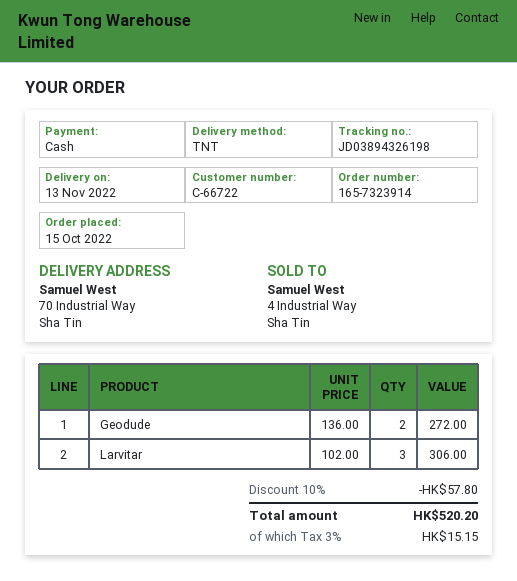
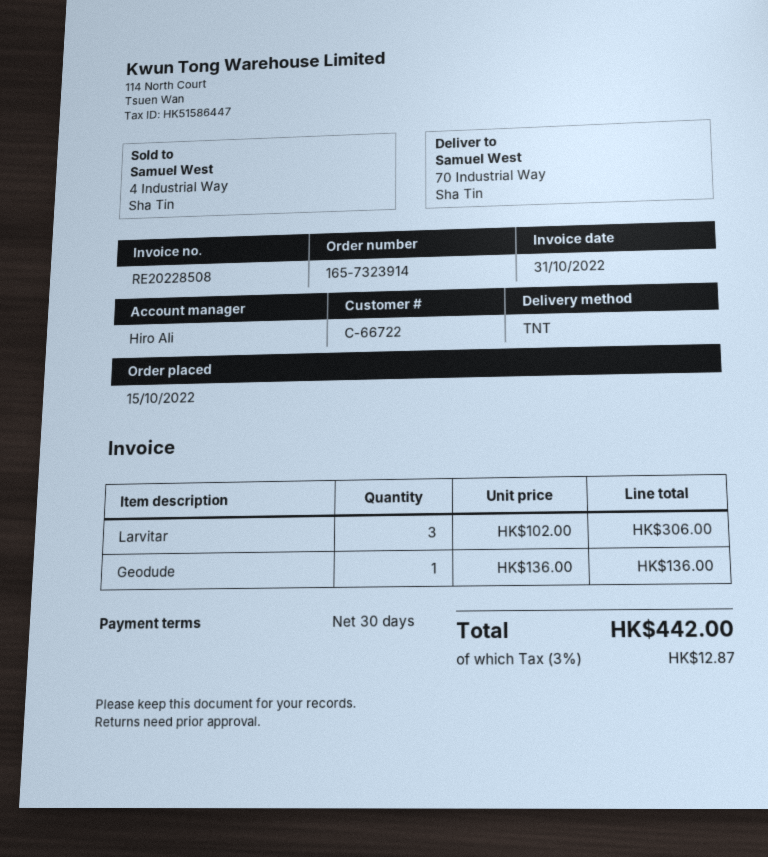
Geodude: 2 x 136.00 = 272.00 -> 1 x 136.00 = 136.00
discount: 10% = 57.80 -> none
tax: 3% = 15.15 -> 3% = 12.87
total: 520.20 -> 442.00

